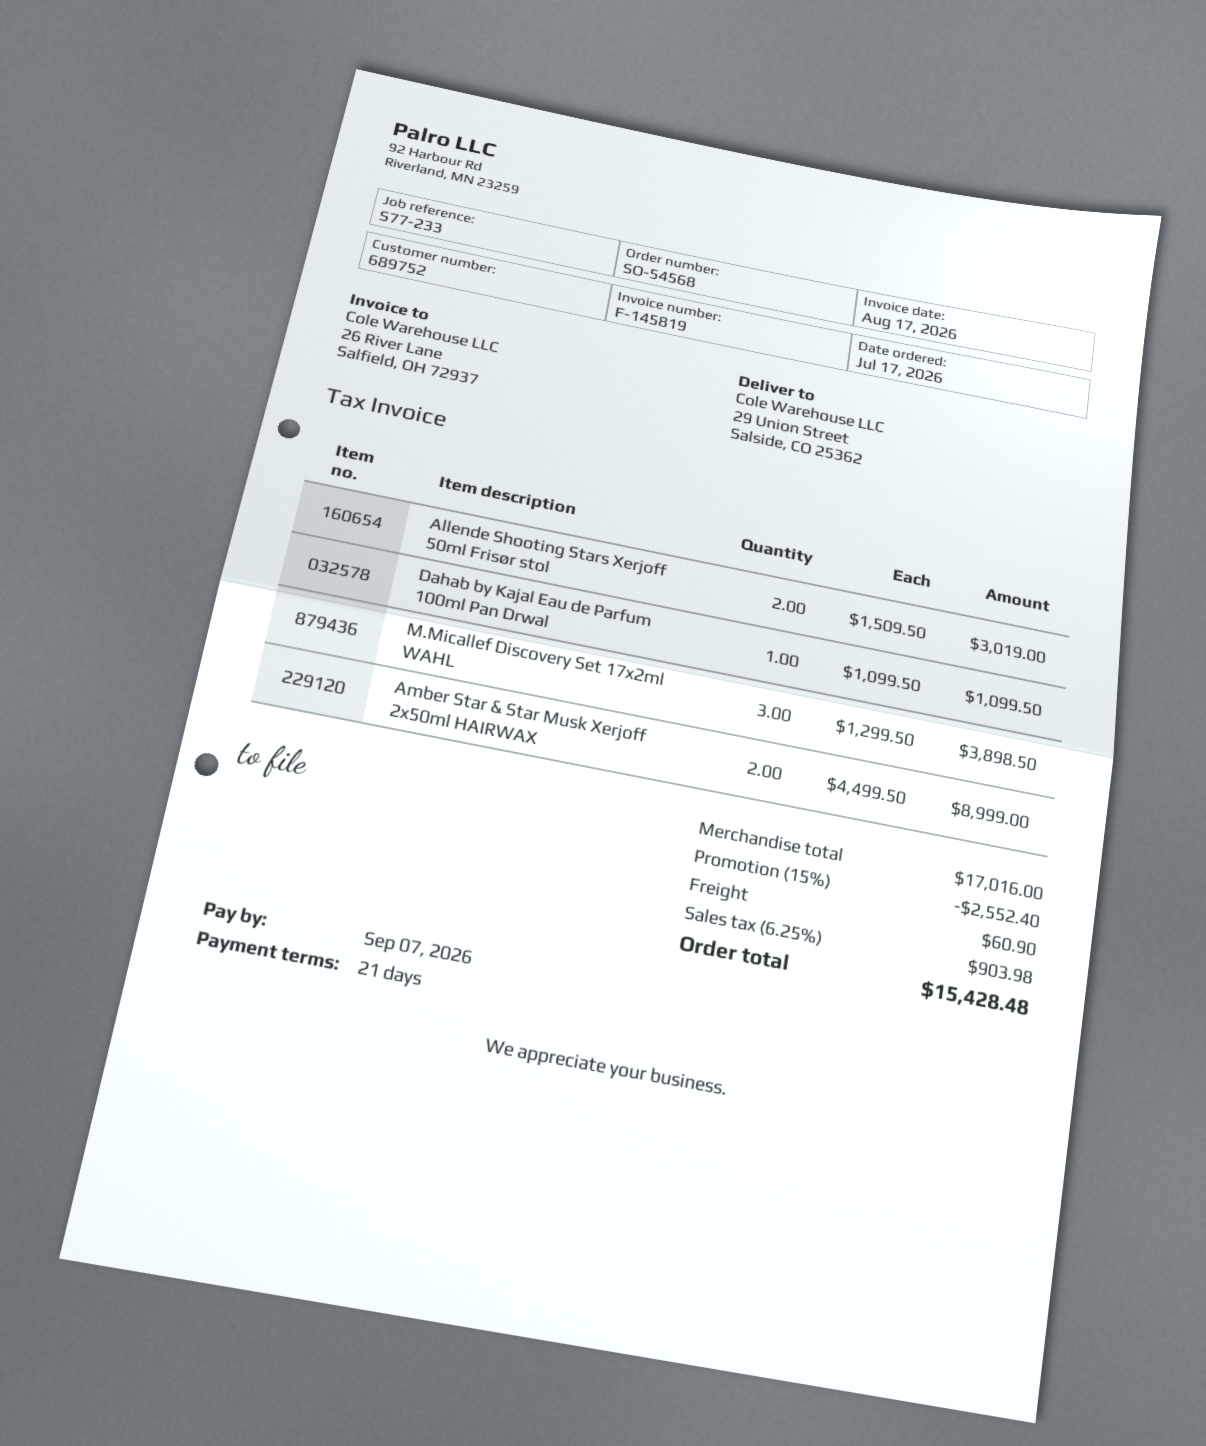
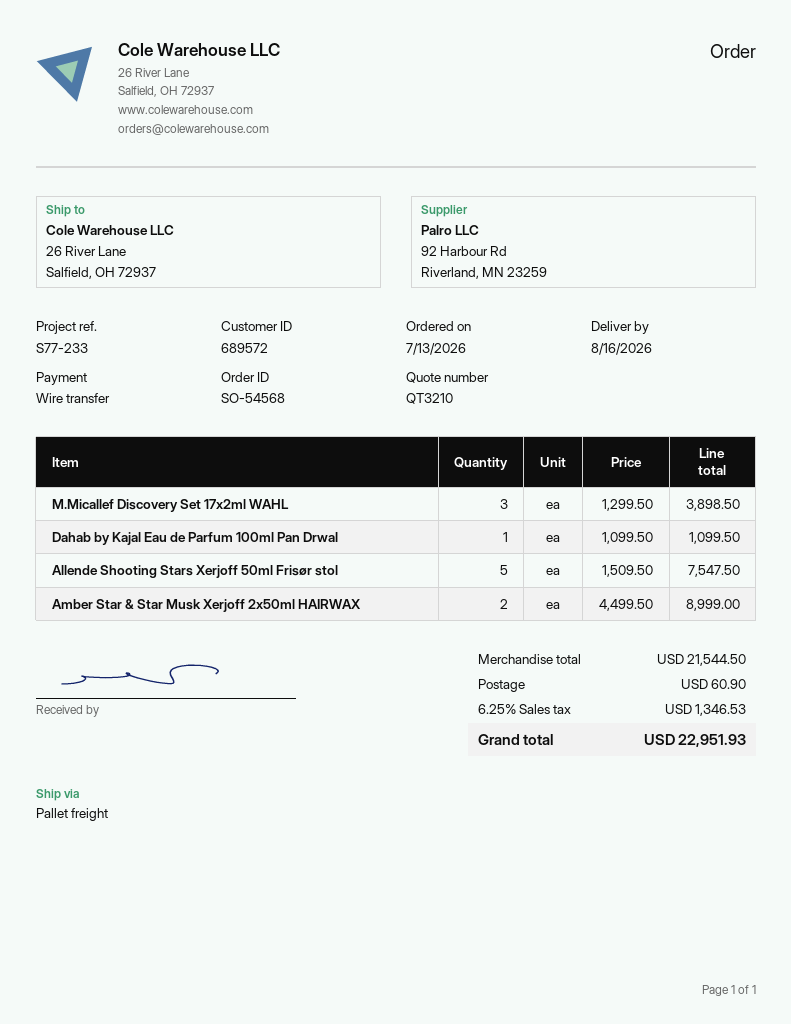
order date: 2026-07-17 -> 2026-07-13
customer number: 689752 -> 689572
ship to: 29 Union Street, Salside, CO 25362 -> 26 River Lane, Salfield, OH 72937
Allende Shooting Stars Xerjoff 50ml Frisør stol: 2 x 1509.50 = 3019.00 -> 5 x 1509.50 = 7547.50
subtotal: 17016.00 -> 21544.50
discount: 15% = 2552.40 -> none
tax: 6.25% = 903.98 -> 6.25% = 1346.53
total: 15428.48 -> 22951.93

